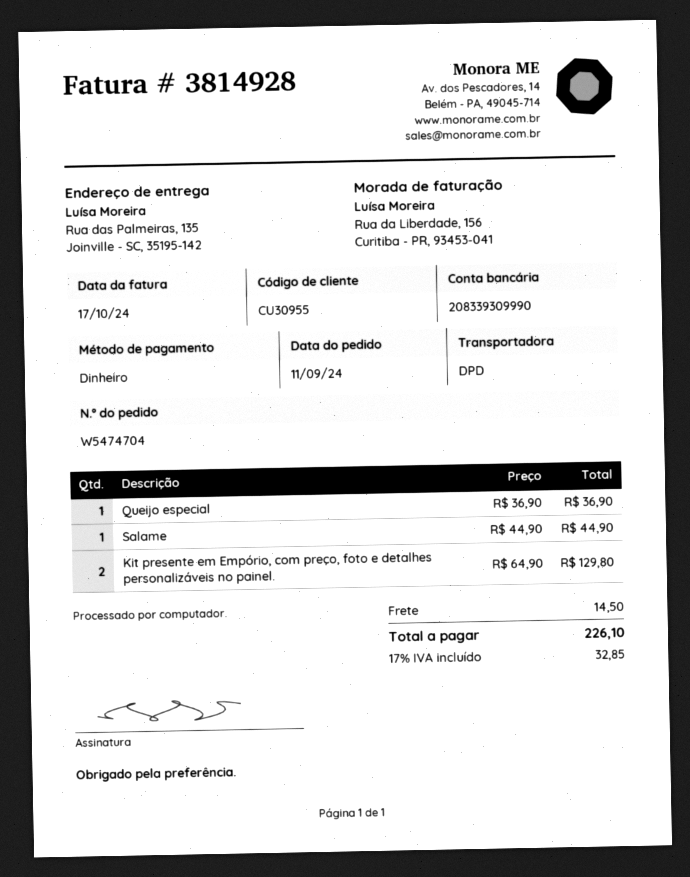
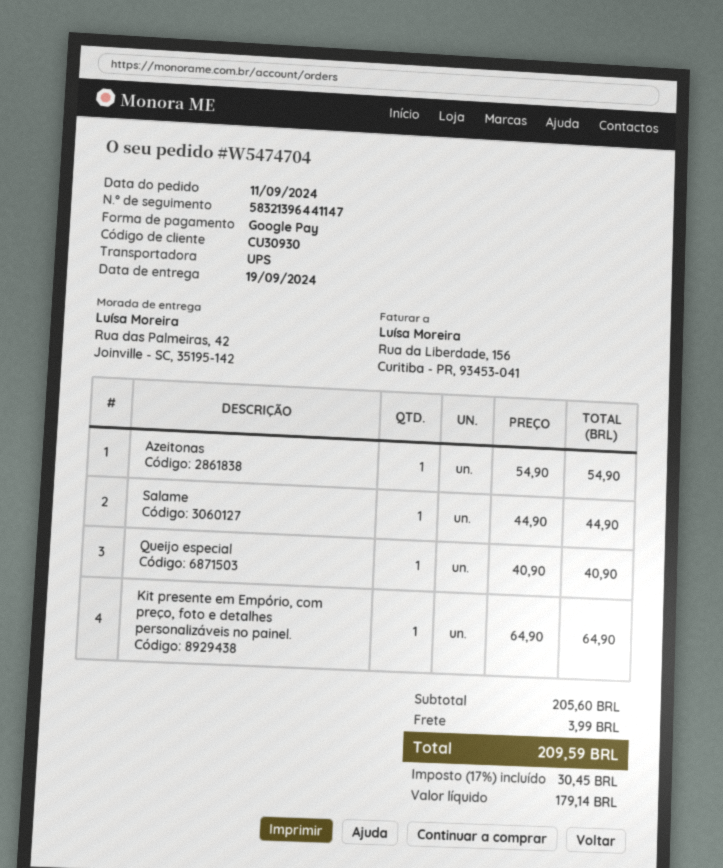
customer number: CU30955 -> CU30930
payment method: cash -> Google Pay
shipping method: DPD -> UPS
ship to: Rua das Palmeiras, 135, Joinville - SC, 35195-142 -> Rua das Palmeiras, 42, Joinville - SC, 35195-142
Queijo especial: 1 x 36.90 = 36.90 -> 1 x 40.90 = 40.90
Kit presente em Empório, com preço, foto e detalhes personalizáveis no painel.: 2 x 64.90 = 129.80 -> 1 x 64.90 = 64.90
Azeitonas: none -> 1 x 54.90 = 54.90
shipping: 14.50 -> 3.99
tax: 17% = 32.85 -> 17% = 30.45
total: 226.10 -> 209.59

